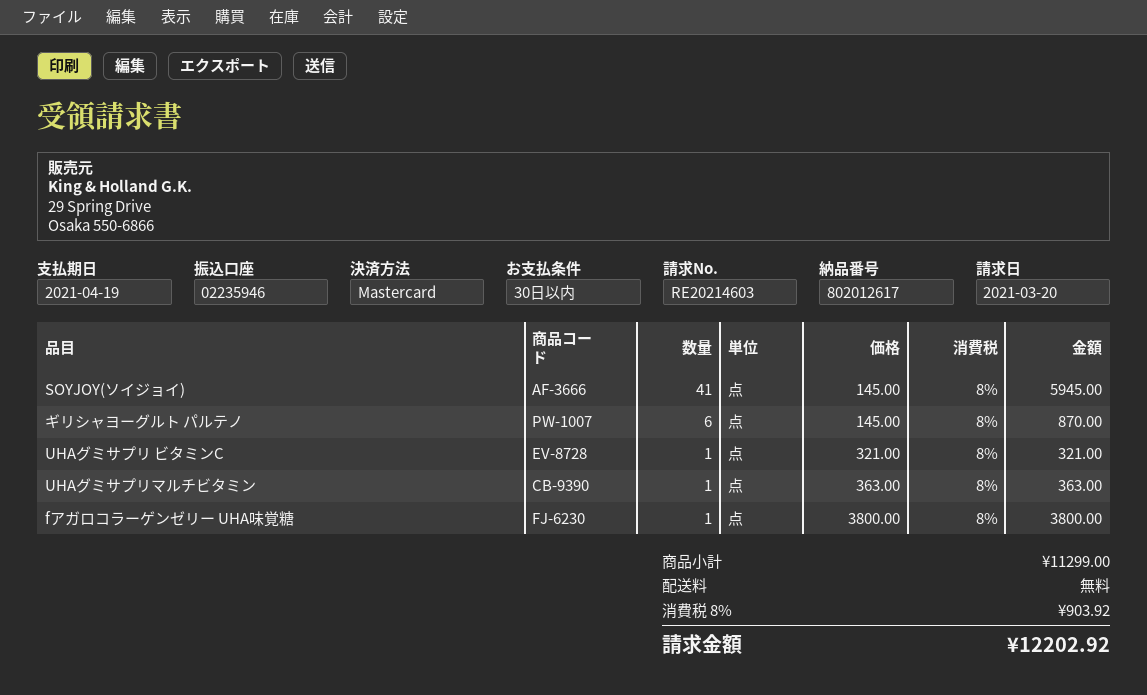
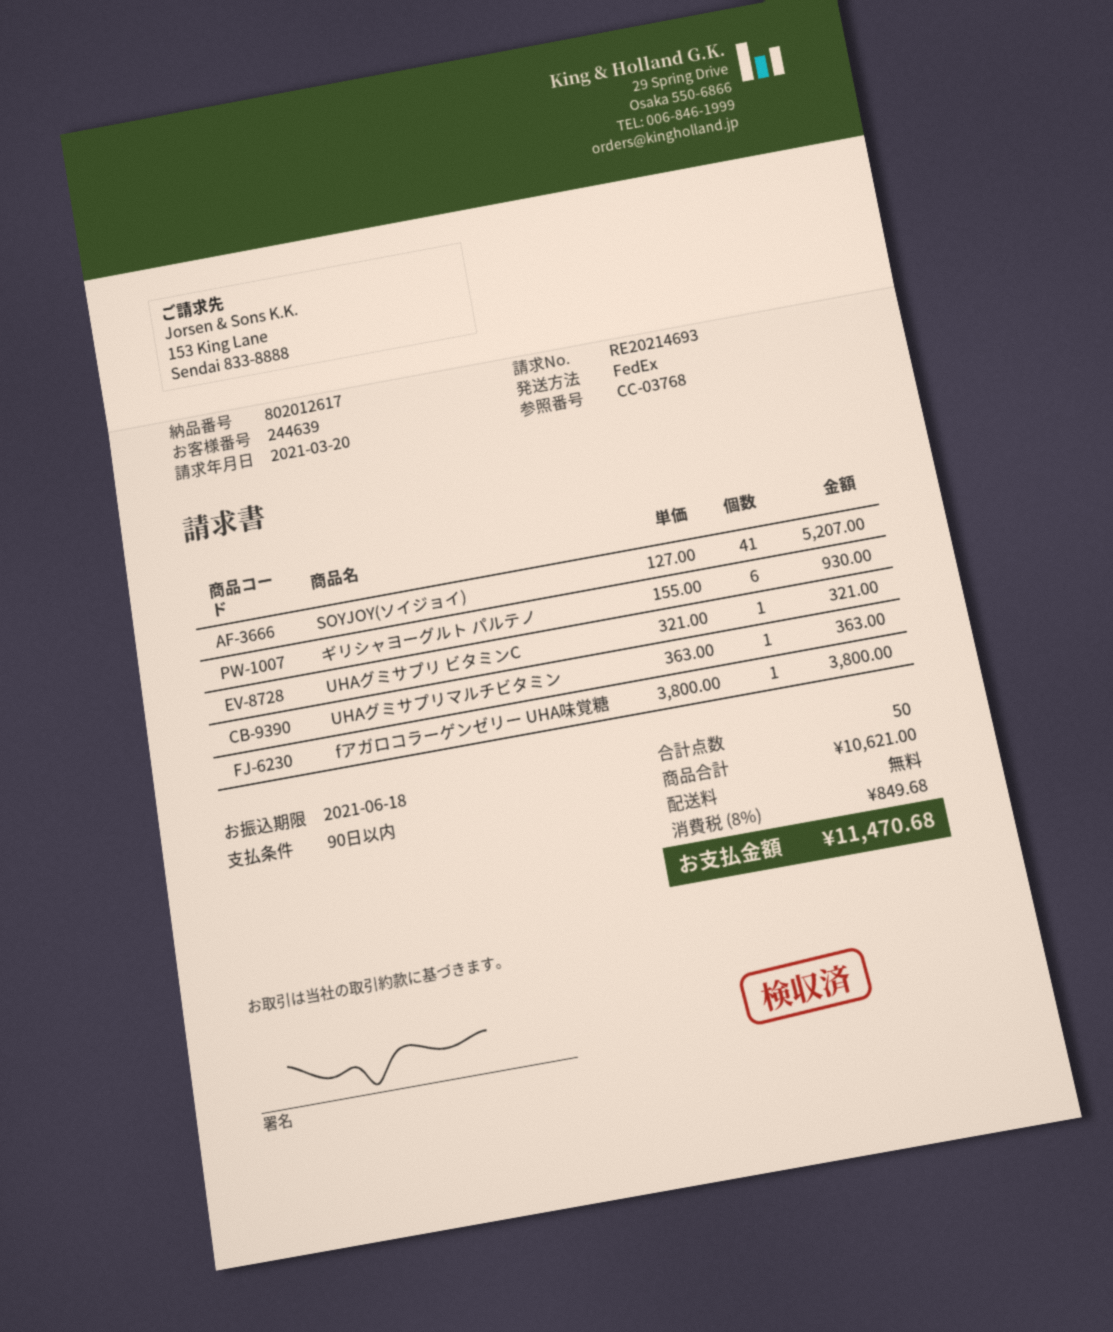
invoice number: RE20214603 -> RE20214693
payment terms: 30 days -> 90 days
due date: 2021-04-19 -> 2021-06-18
SOYJOY(ソイジョイ): 41 x 145.00 = 5945.00 -> 41 x 127.00 = 5207.00
ギリシャヨーグルト パルテノ: 6 x 145.00 = 870.00 -> 6 x 155.00 = 930.00
subtotal: 11299.00 -> 10621.00
tax: 8% = 903.92 -> 8% = 849.68
total: 12202.92 -> 11470.68

